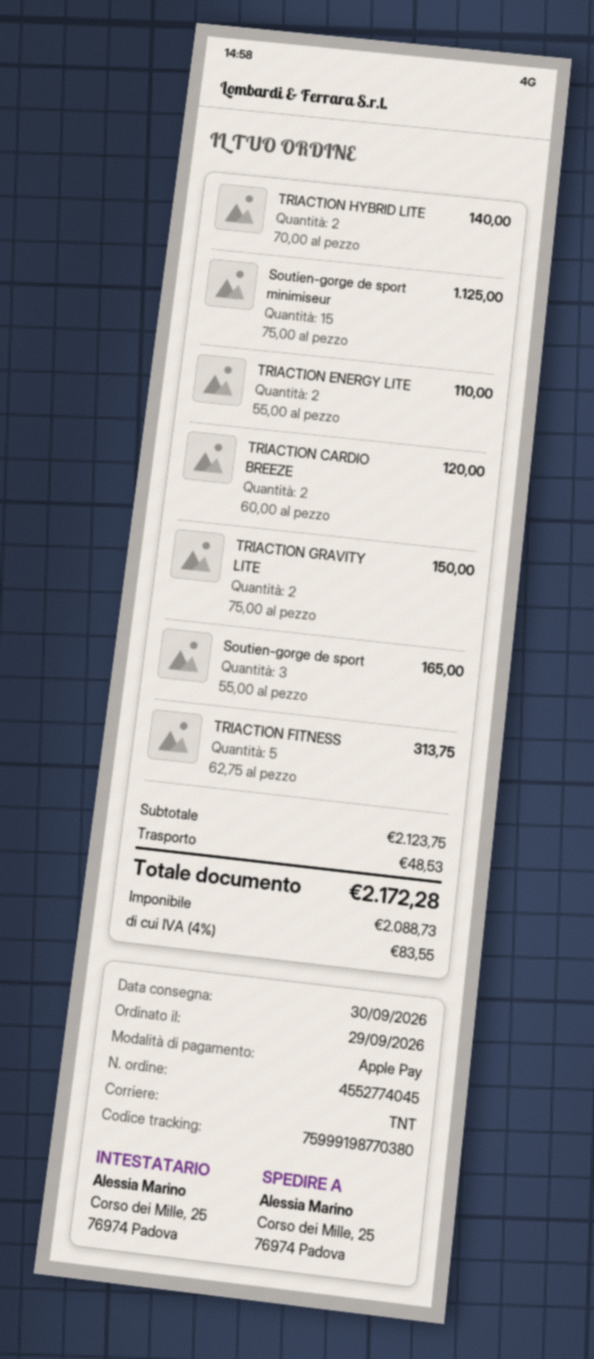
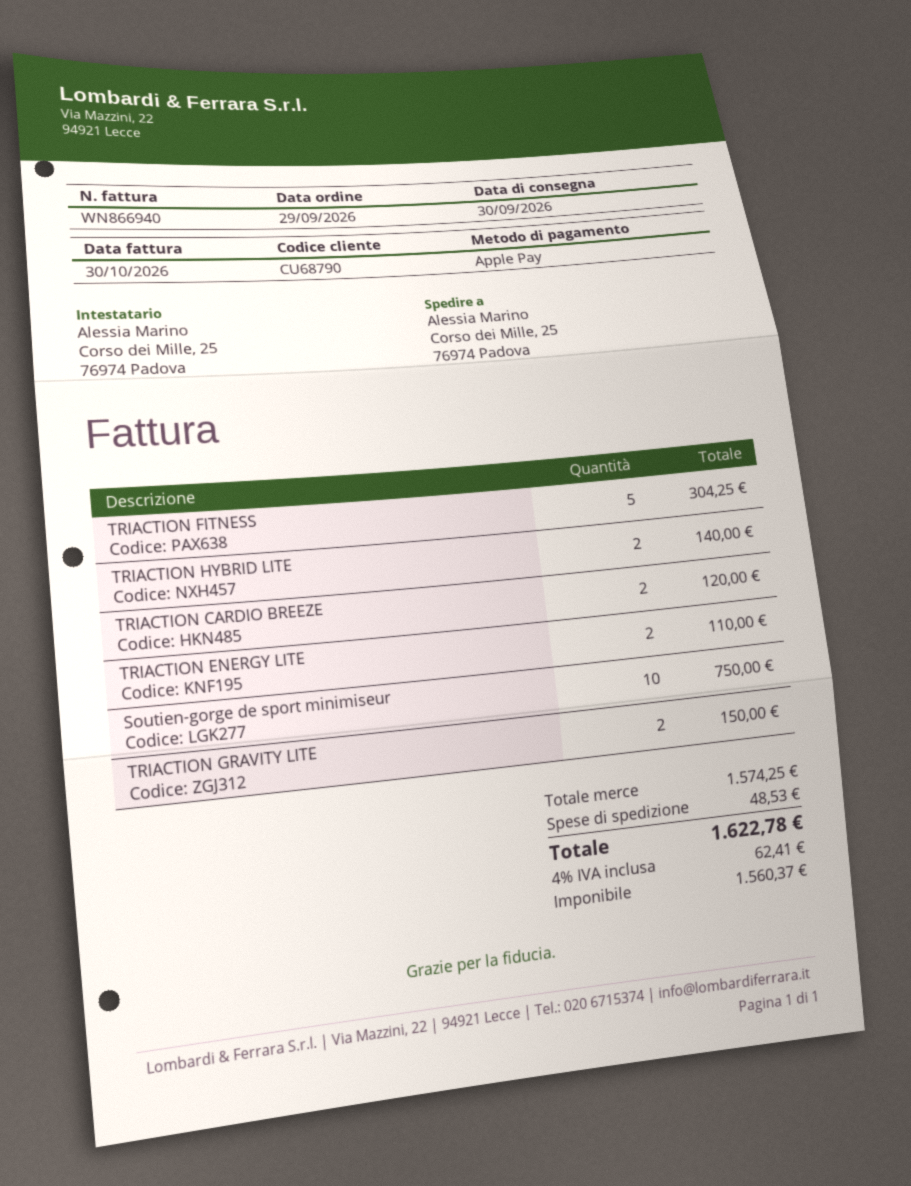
Soutien-gorge de sport minimiseur: 15 for 1125.00 -> 10 for 750.00
Soutien-gorge de sport: 3 for 165.00 -> none
TRIACTION FITNESS: 5 for 313.75 -> 5 for 304.25
subtotal: 2123.75 -> 1574.25
net: 2088.73 -> 1560.37
tax: 4% = 83.55 -> 4% = 62.41
total: 2172.28 -> 1622.78

